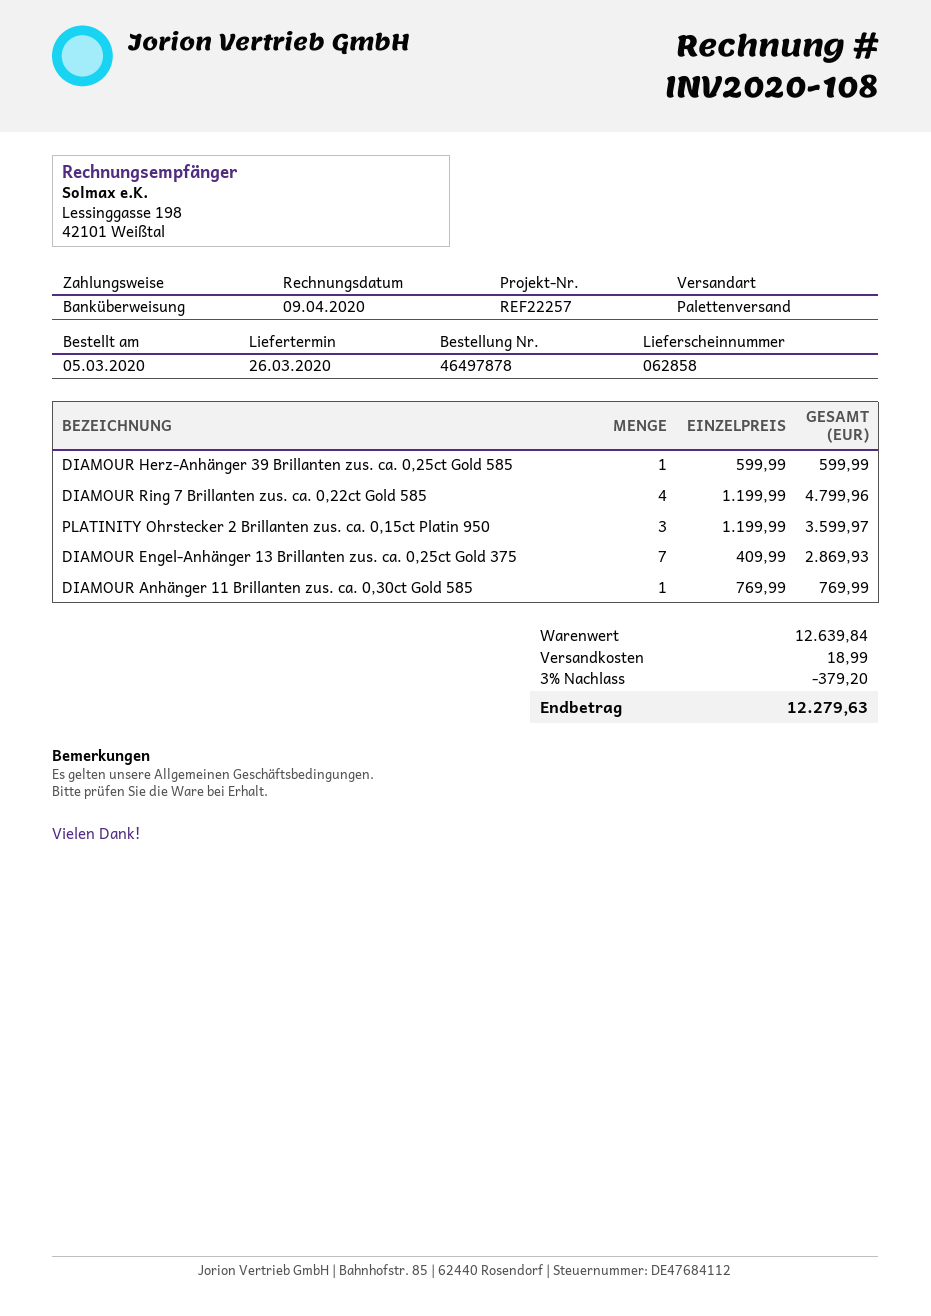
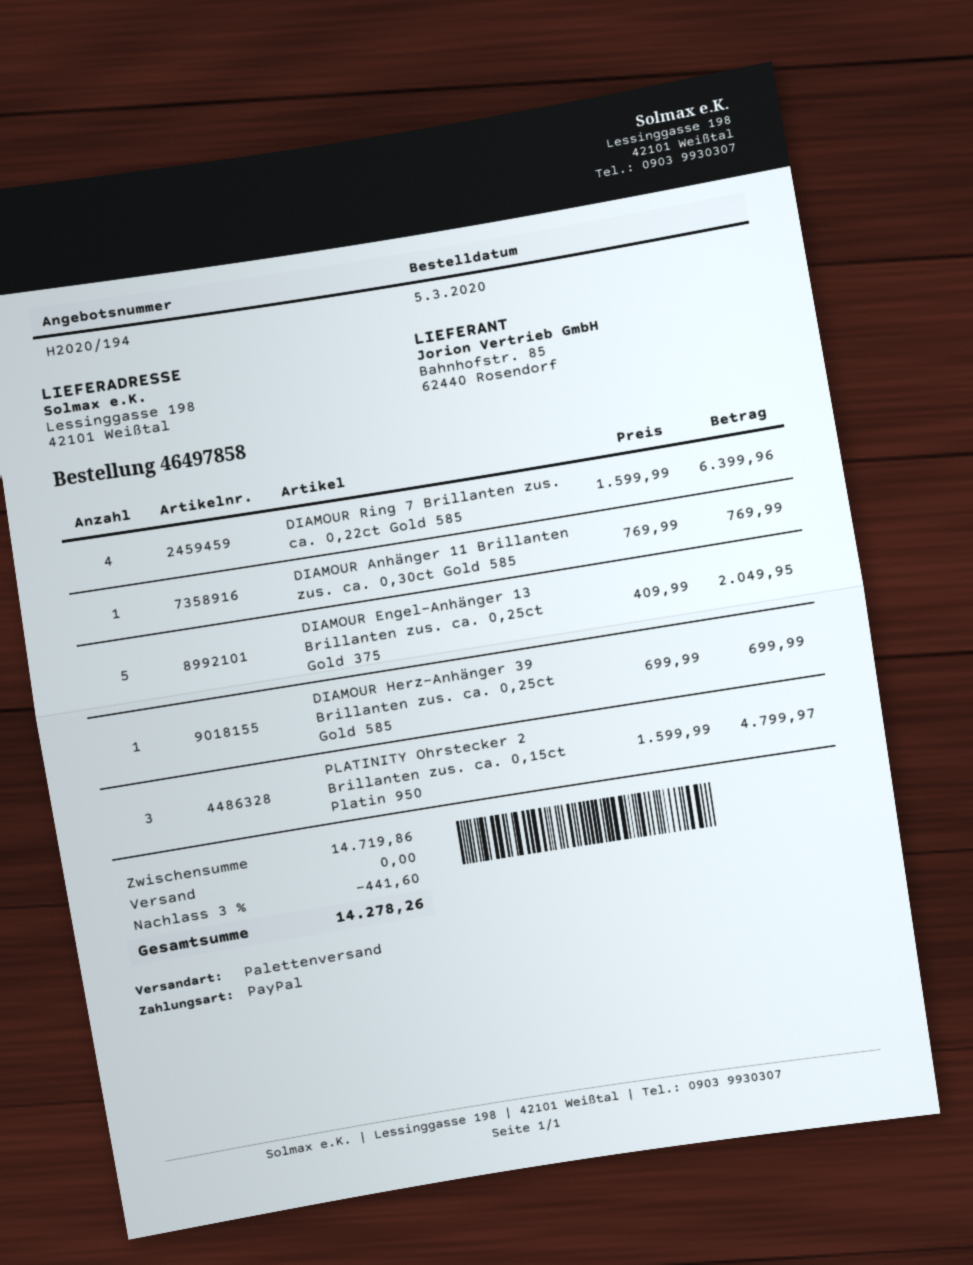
order number: 46497878 -> 46497858
payment method: bank transfer -> PayPal
DIAMOUR Herz-Anhänger 39 Brillanten zus. ca. 0,25ct Gold 585: 1 x 599.99 = 599.99 -> 1 x 699.99 = 699.99
DIAMOUR Ring 7 Brillanten zus. ca. 0,22ct Gold 585: 4 x 1199.99 = 4799.96 -> 4 x 1599.99 = 6399.96
PLATINITY Ohrstecker 2 Brillanten zus. ca. 0,15ct Platin 950: 3 x 1199.99 = 3599.97 -> 3 x 1599.99 = 4799.97
DIAMOUR Engel-Anhänger 13 Brillanten zus. ca. 0,25ct Gold 375: 7 x 409.99 = 2869.93 -> 5 x 409.99 = 2049.95
subtotal: 12639.84 -> 14719.86
discount: 3% = 379.20 -> 3% = 441.60
shipping: 18.99 -> 0.00
total: 12279.63 -> 14278.26

